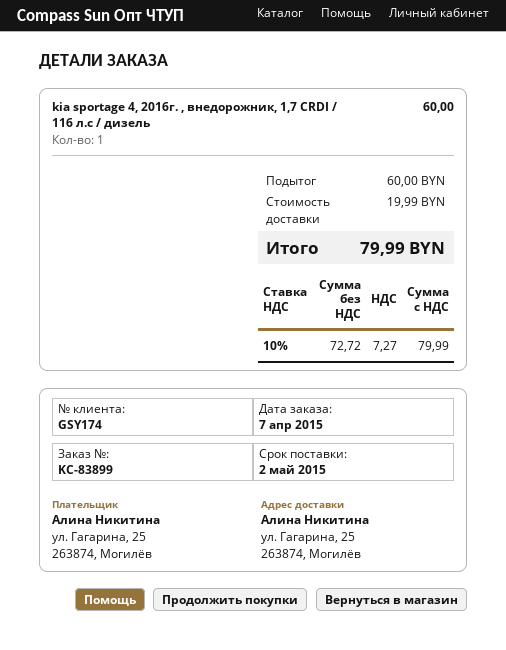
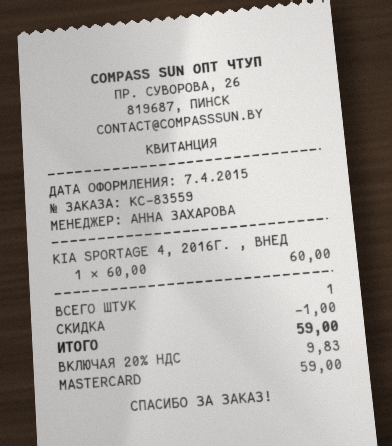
order number: KC-83899 -> KC-83559
discount: none -> 1.00
shipping: 19.99 -> none
tax: 10% = 7.27 -> 20% = 9.83
total: 79.99 -> 59.00

